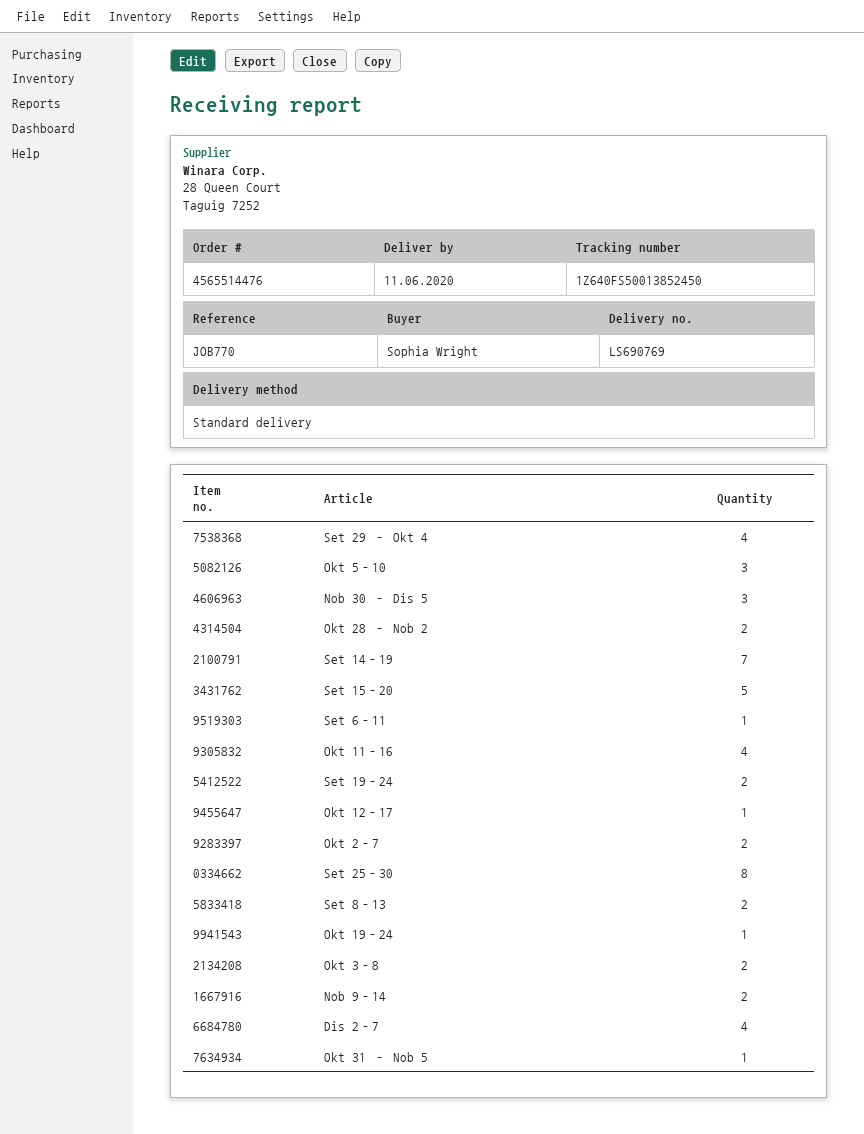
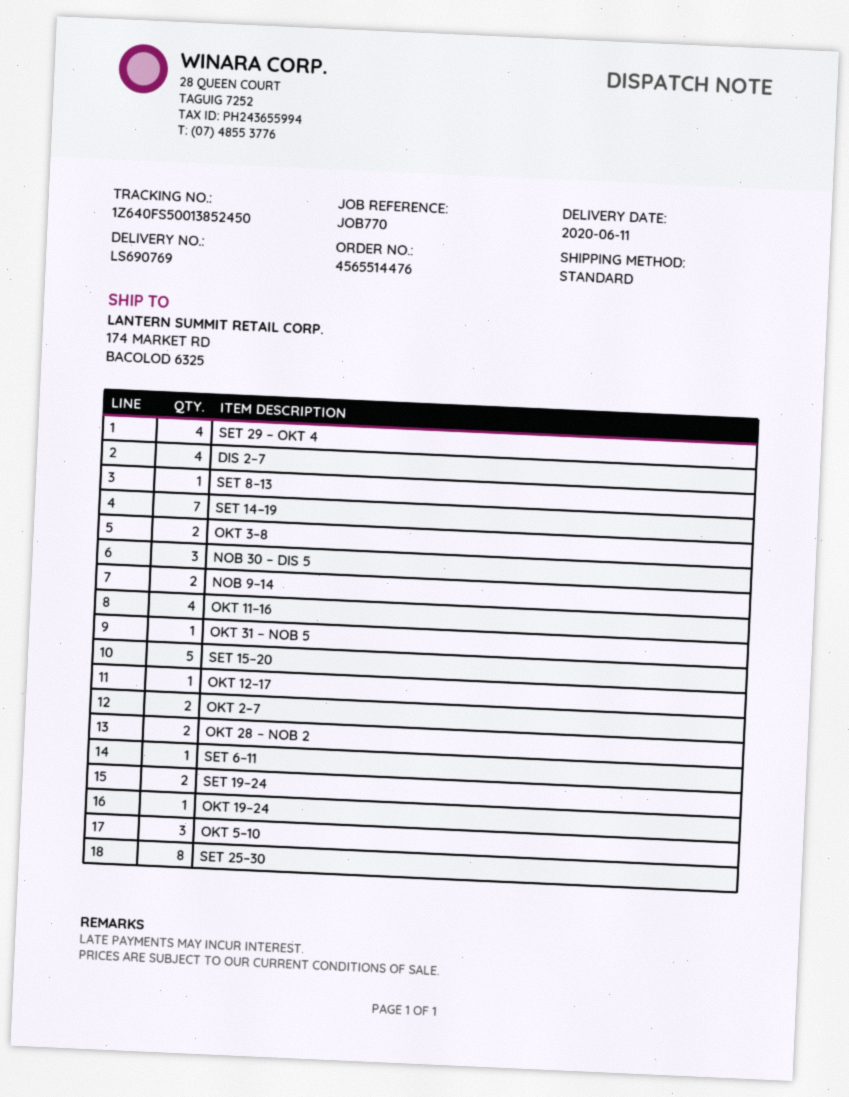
Set 8–13: 2 -> 1

